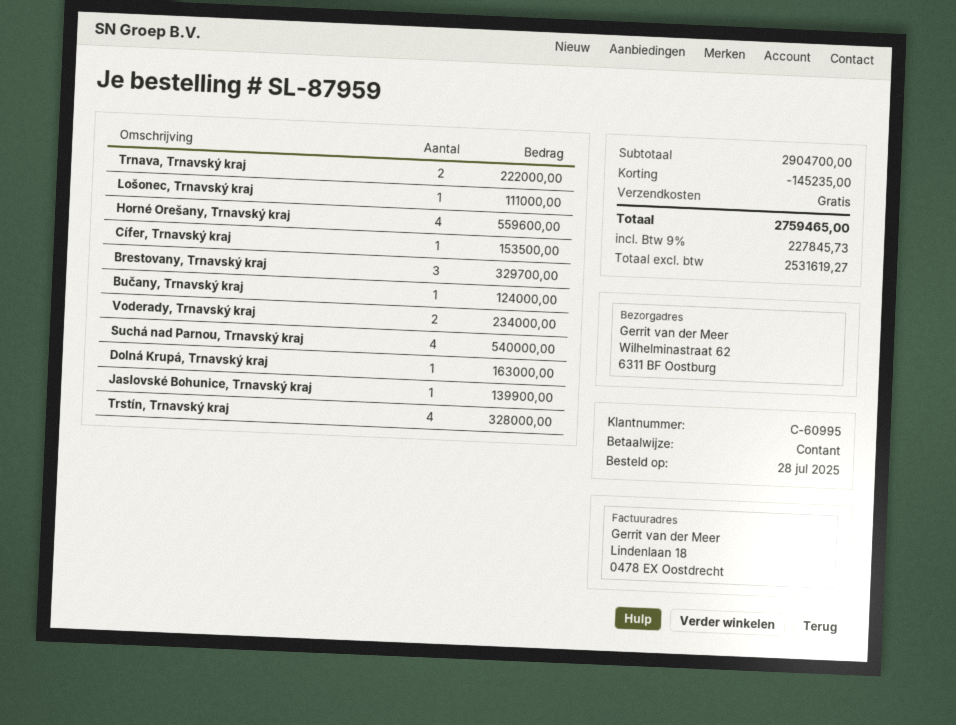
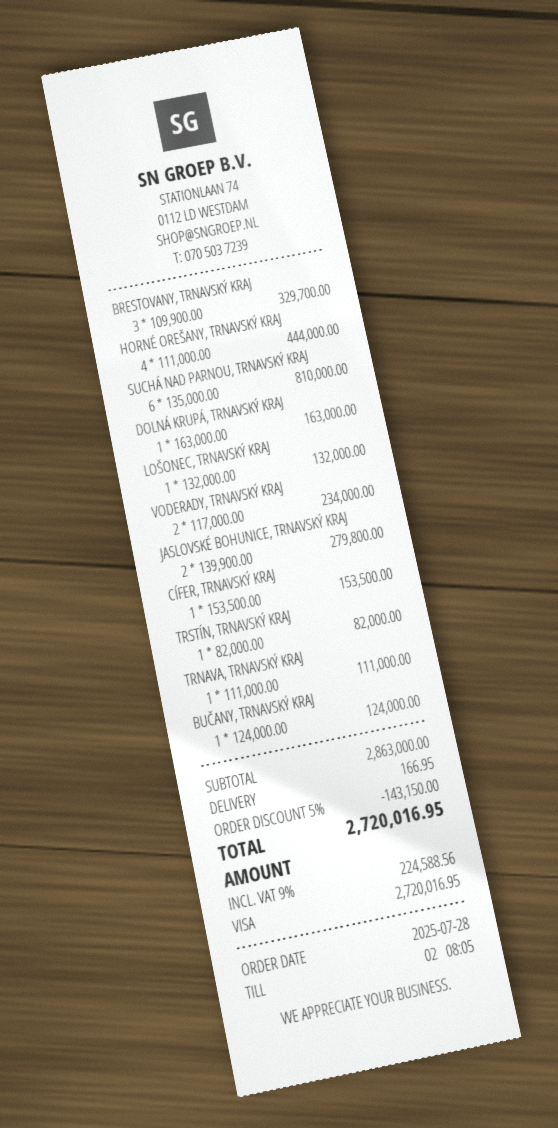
payment method: cash -> Visa
Trnava, Trnavský kraj: 2 for 222000.00 -> 1 for 111000.00
Lošonec, Trnavský kraj: 1 for 111000.00 -> 1 for 132000.00
Horné Orešany, Trnavský kraj: 4 for 559600.00 -> 4 for 444000.00
Suchá nad Parnou, Trnavský kraj: 4 for 540000.00 -> 6 for 810000.00
Jaslovské Bohunice, Trnavský kraj: 1 for 139900.00 -> 2 for 279800.00
Trstín, Trnavský kraj: 4 for 328000.00 -> 1 for 82000.00
subtotal: 2904700.00 -> 2863000.00
discount: 145235.00 -> 143150.00
shipping: 0.00 -> 166.95
tax: 9% = 227845.73 -> 9% = 224588.56
total: 2759465.00 -> 2720016.95

